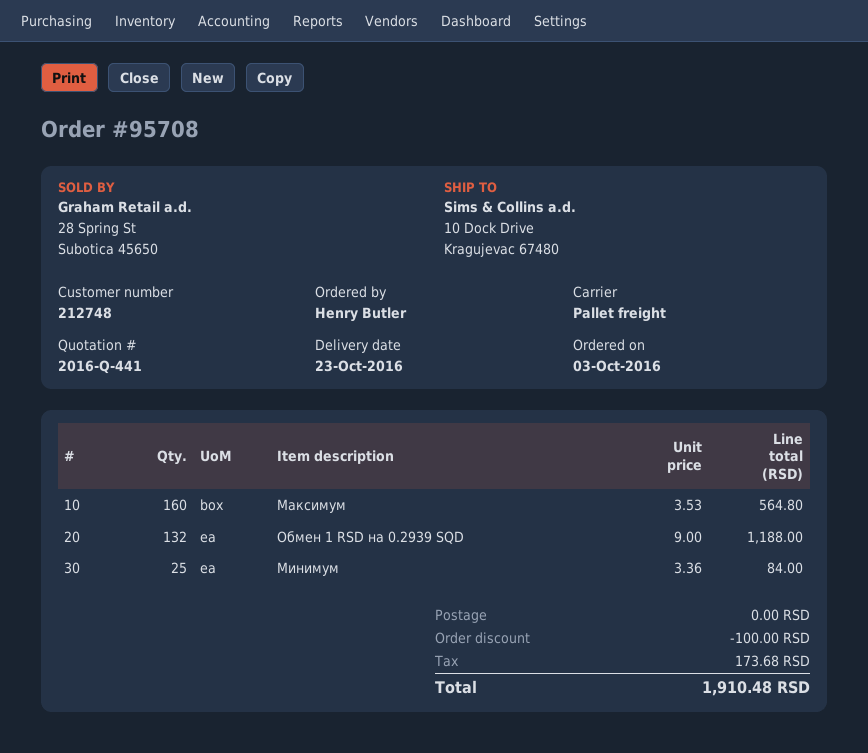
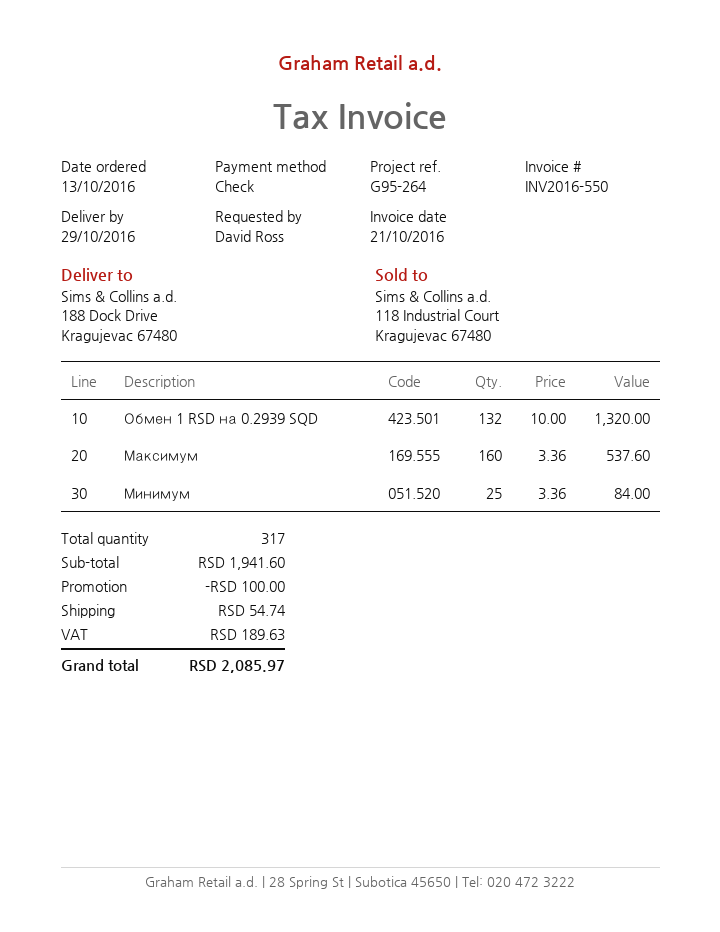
order date: 2016-10-03 -> 2016-10-13
delivery date: 2016-10-23 -> 2016-10-29
ordered by: Henry Butler -> David Ross
ship to: 10 Dock Drive, Kragujevac 67480 -> 188 Dock Drive, Kragujevac 67480
Максимум: 160 x 3.53 = 564.80 -> 160 x 3.36 = 537.60
Обмен 1 RSD на 0.2939 SQD: 132 x 9.00 = 1188.00 -> 132 x 10.00 = 1320.00
shipping: 0.00 -> 54.74
tax: 173.68 -> 189.63
total: 1910.48 -> 2085.97

